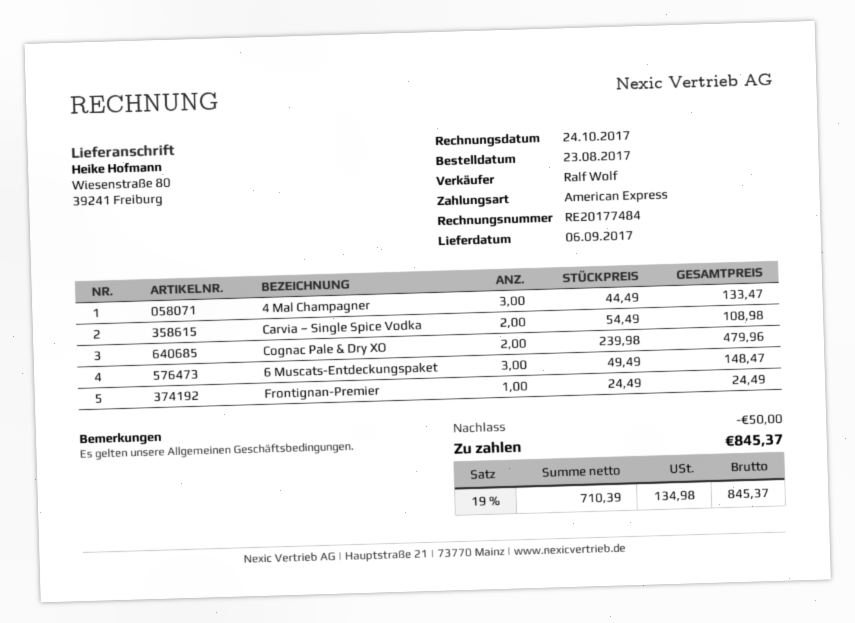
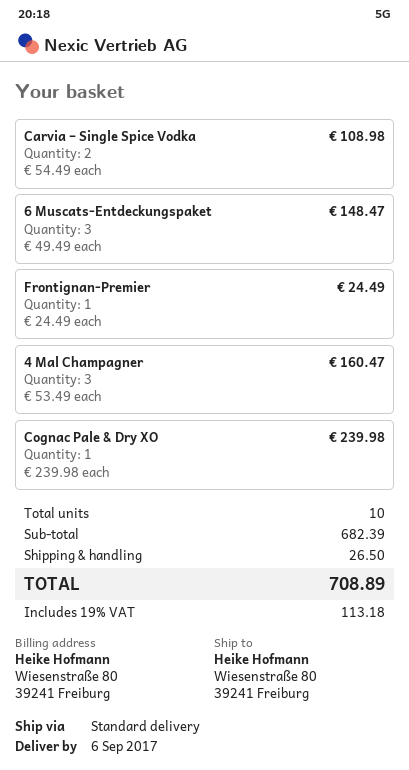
4 Mal Champagner: 3 x 44.49 = 133.47 -> 3 x 53.49 = 160.47
Cognac Pale & Dry XO: 2 x 239.98 = 479.96 -> 1 x 239.98 = 239.98
discount: 50.00 -> none
shipping: none -> 26.50
tax: 19% = 134.98 -> 19% = 113.18
total: 845.37 -> 708.89

